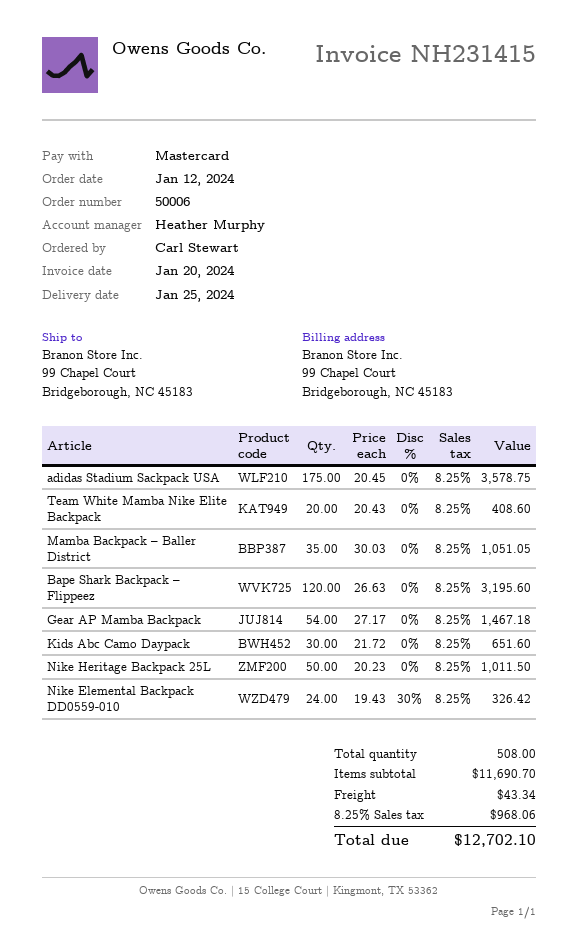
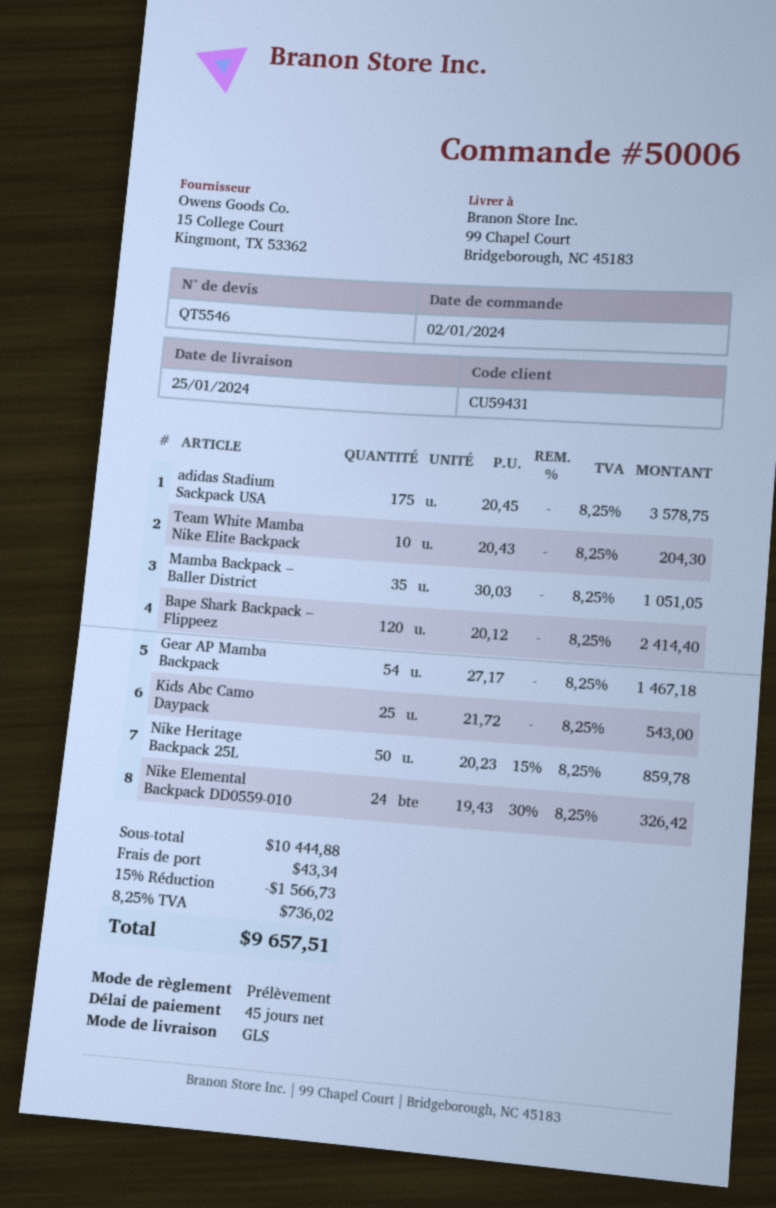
order date: 2024-01-12 -> 2024-01-02
payment method: Mastercard -> direct debit
Team White Mamba Nike Elite Backpack: 20 x 20.43 = 408.60 -> 10 x 20.43 = 204.30
Bape Shark Backpack – Flippeez: 120 x 26.63 = 3195.60 -> 120 x 20.12 = 2414.40
Kids Abc Camo Daypack: 30 x 21.72 = 651.60 -> 25 x 21.72 = 543.00
Nike Heritage Backpack 25L: 50 x 20.23 = 1011.50 -> 50 x 20.23 - 15% = 859.78
subtotal: 11690.70 -> 10444.88
discount: none -> 15% = 1566.73
tax: 8.25% = 968.06 -> 8.25% = 736.02
total: 12702.10 -> 9657.51

